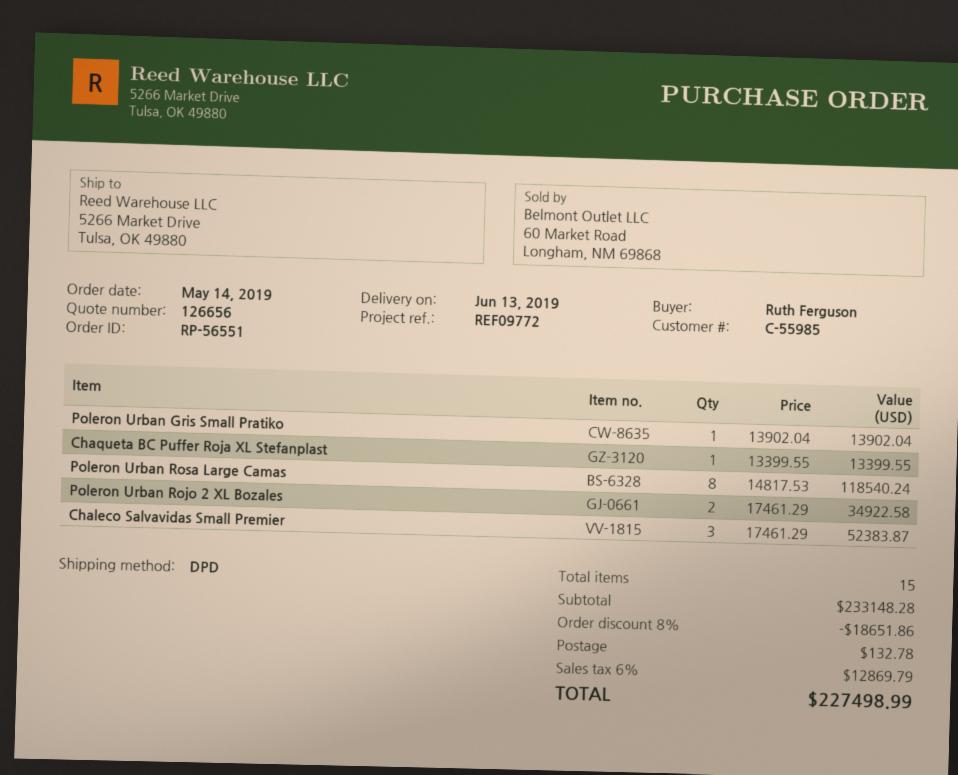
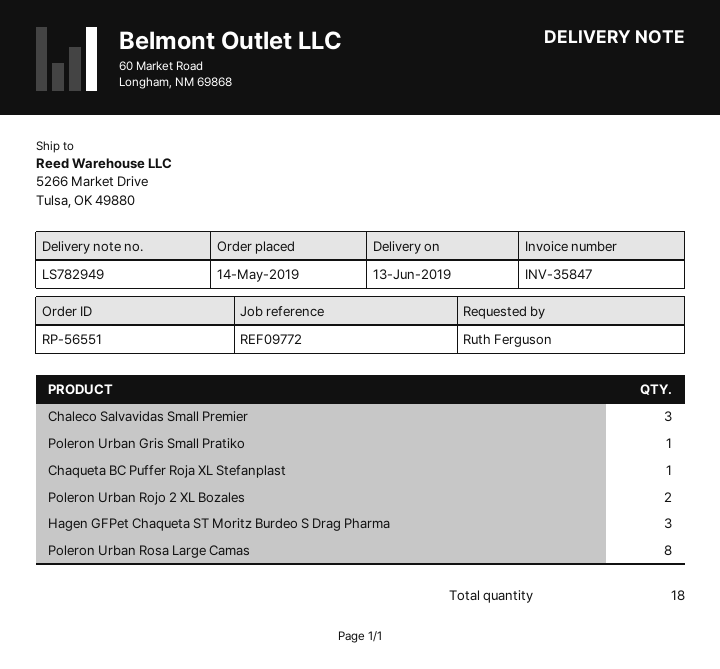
Hagen GFPet Chaqueta ST Moritz Burdeo S Drag Pharma: none -> 3
total quantity: 15 -> 18

